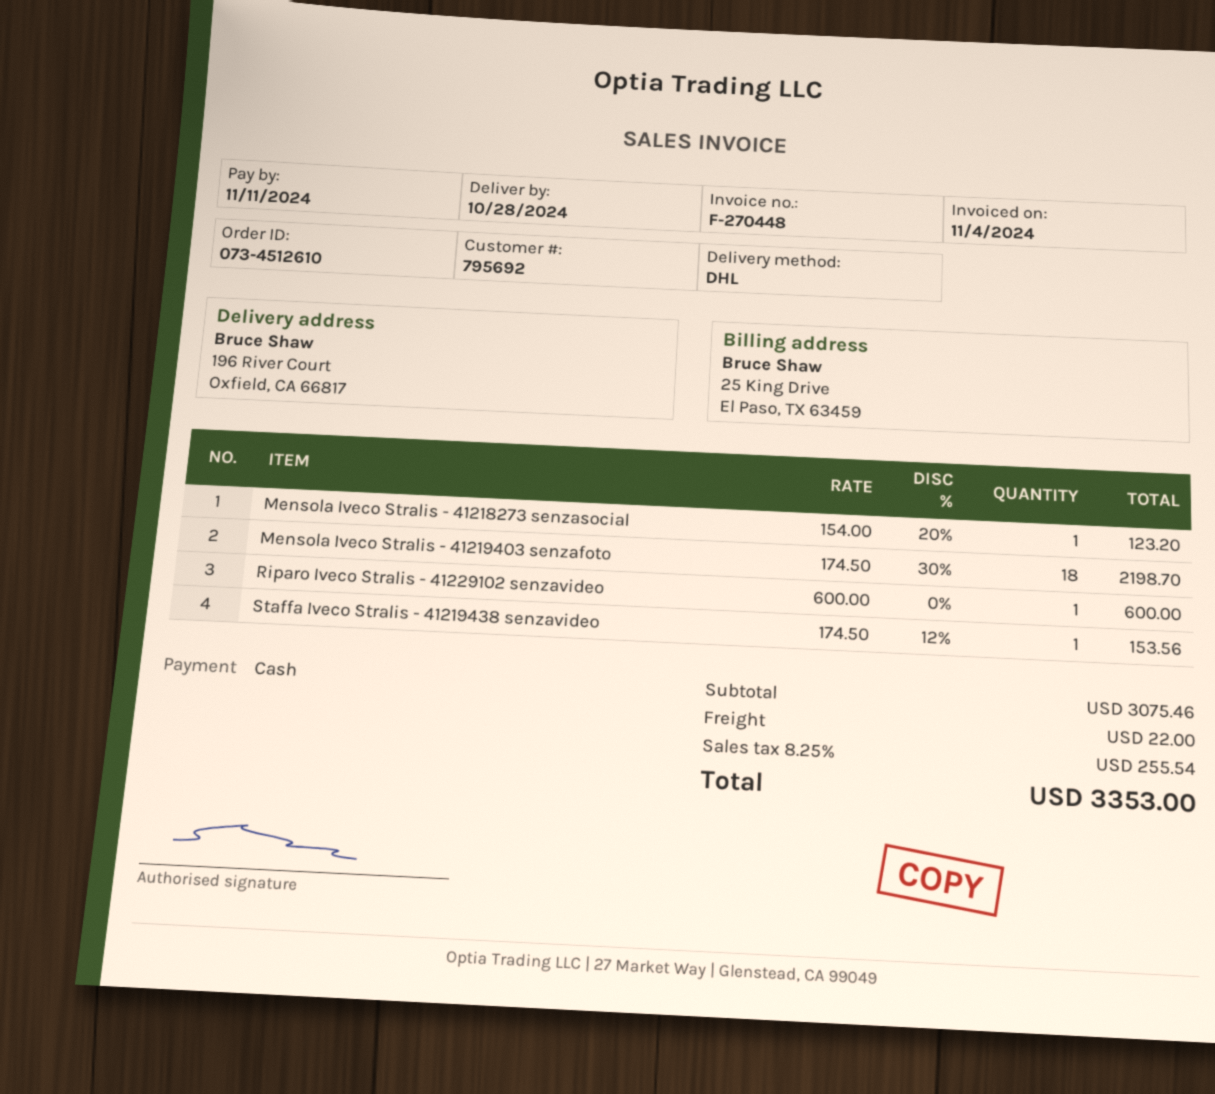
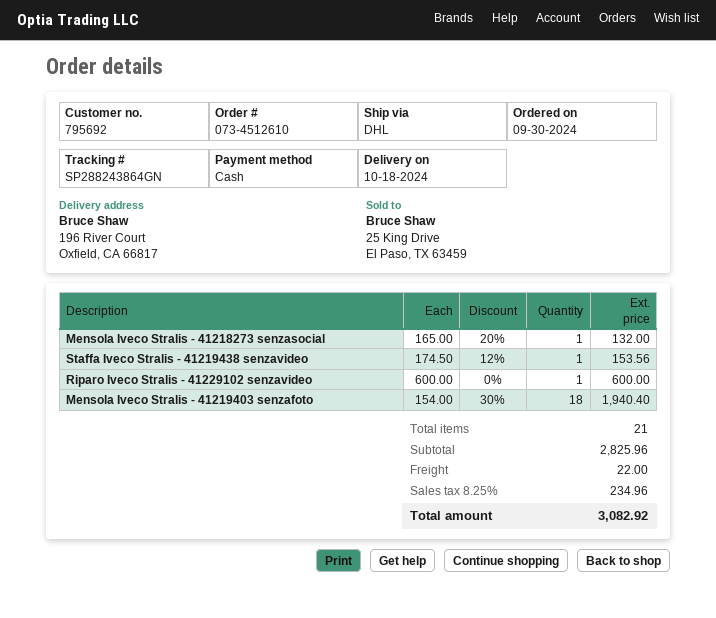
delivery date: 2024-10-28 -> 2024-10-18
Mensola Iveco Stralis - 41218273 senzasocial: 1 x 154.00 - 20% = 123.20 -> 1 x 165.00 - 20% = 132.00
Mensola Iveco Stralis - 41219403 senzafoto: 18 x 174.50 - 30% = 2198.70 -> 18 x 154.00 - 30% = 1940.40
subtotal: 3075.46 -> 2825.96
tax: 8.25% = 255.54 -> 8.25% = 234.96
total: 3353.00 -> 3082.92

